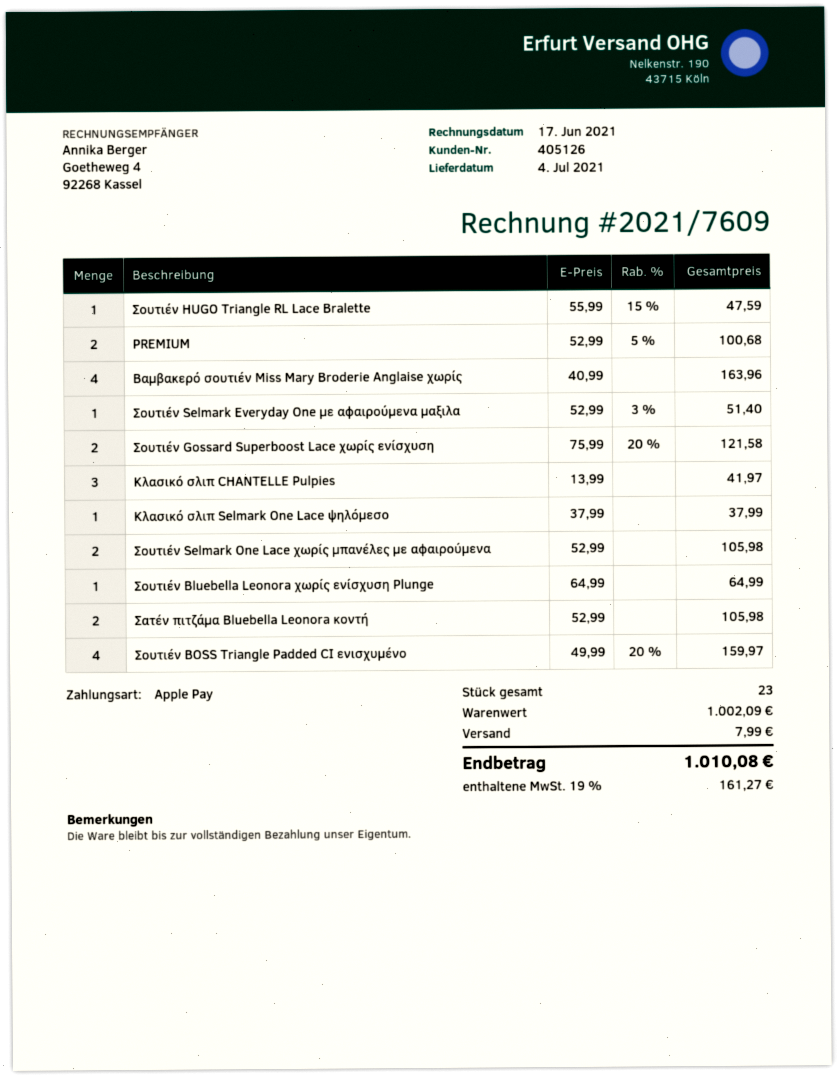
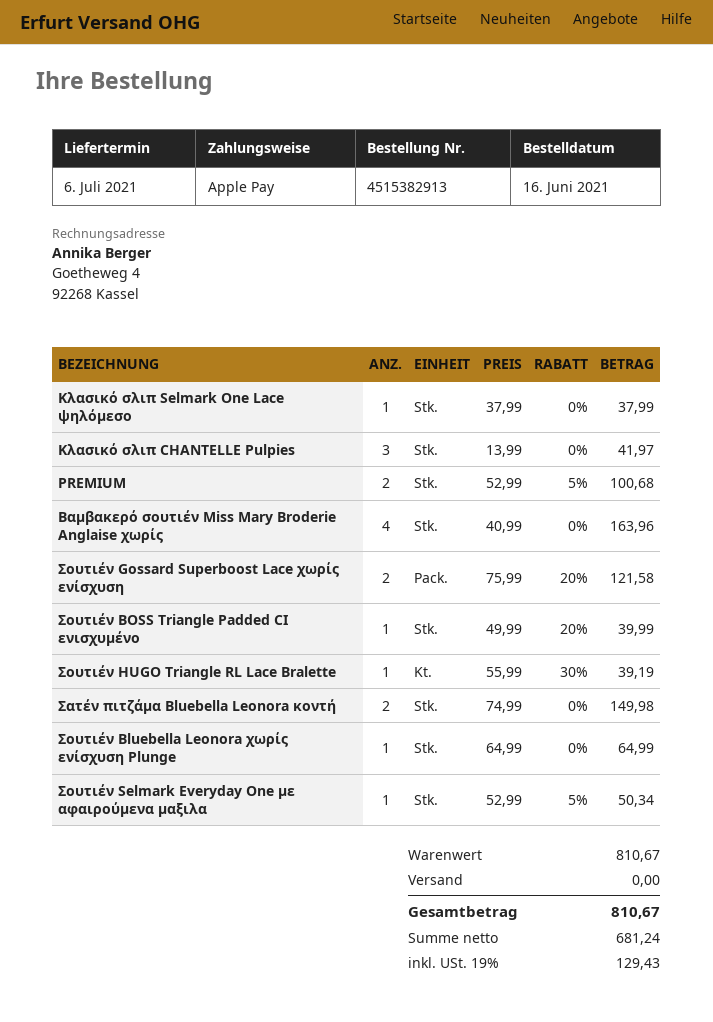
delivery date: 2021-07-04 -> 2021-07-06
Σουτιέν HUGO Triangle RL Lace Bralette: 1 x 55.99 - 15% = 47.59 -> 1 x 55.99 - 30% = 39.19
Σουτιέν Selmark Everyday One με αφαιρούμενα μαξιλα: 1 x 52.99 - 3% = 51.40 -> 1 x 52.99 - 5% = 50.34
Σουτιέν Selmark One Lace χωρίς μπανέλες με αφαιρούμενα: 2 x 52.99 = 105.98 -> none
Σατέν πιτζάμα Bluebella Leonora κοντή: 2 x 52.99 = 105.98 -> 2 x 74.99 = 149.98
Σουτιέν BOSS Triangle Padded CI ενισχυμένο: 4 x 49.99 - 20% = 159.97 -> 1 x 49.99 - 20% = 39.99
subtotal: 1002.09 -> 810.67
shipping: 7.99 -> 0.00
tax: 19% = 161.27 -> 19% = 129.43
total: 1010.08 -> 810.67

